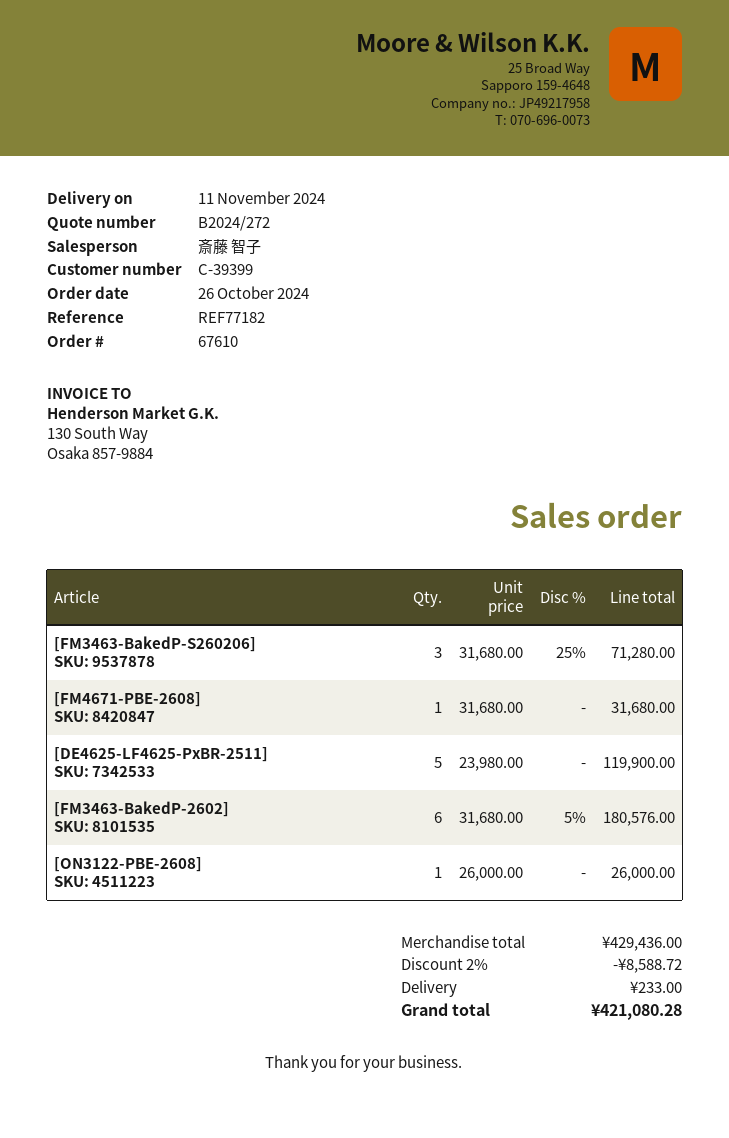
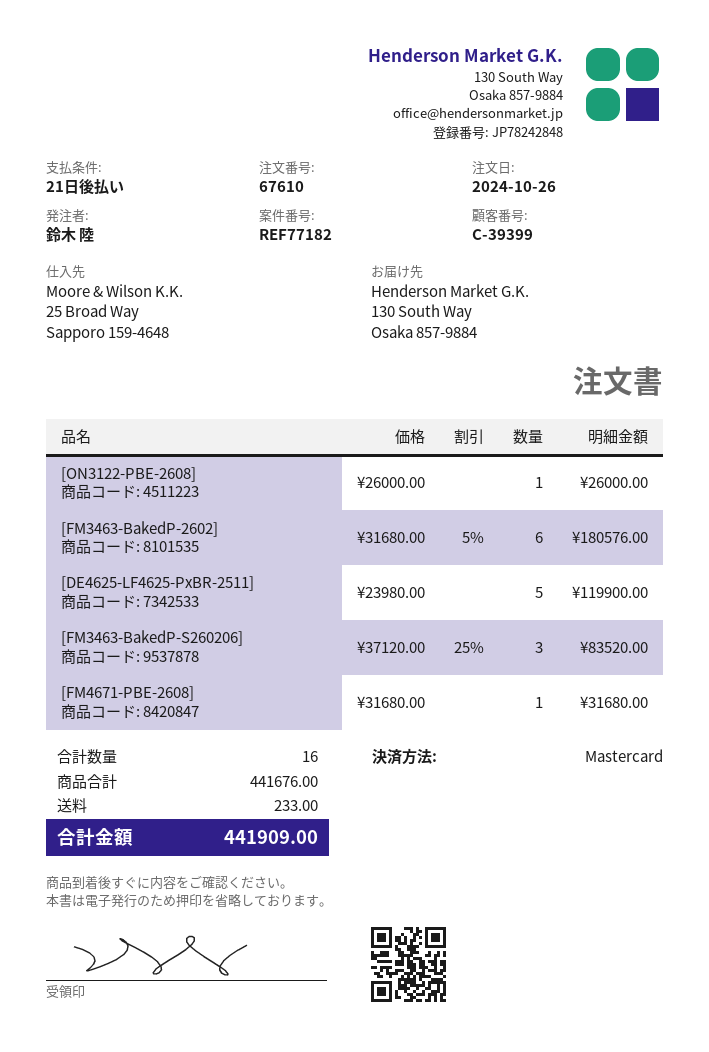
[FM3463-BakedP-S260206]: 3 x 31680.00 - 25% = 71280.00 -> 3 x 37120.00 - 25% = 83520.00
subtotal: 429436.00 -> 441676.00
discount: 2% = 8588.72 -> none
total: 421080.28 -> 441909.00

